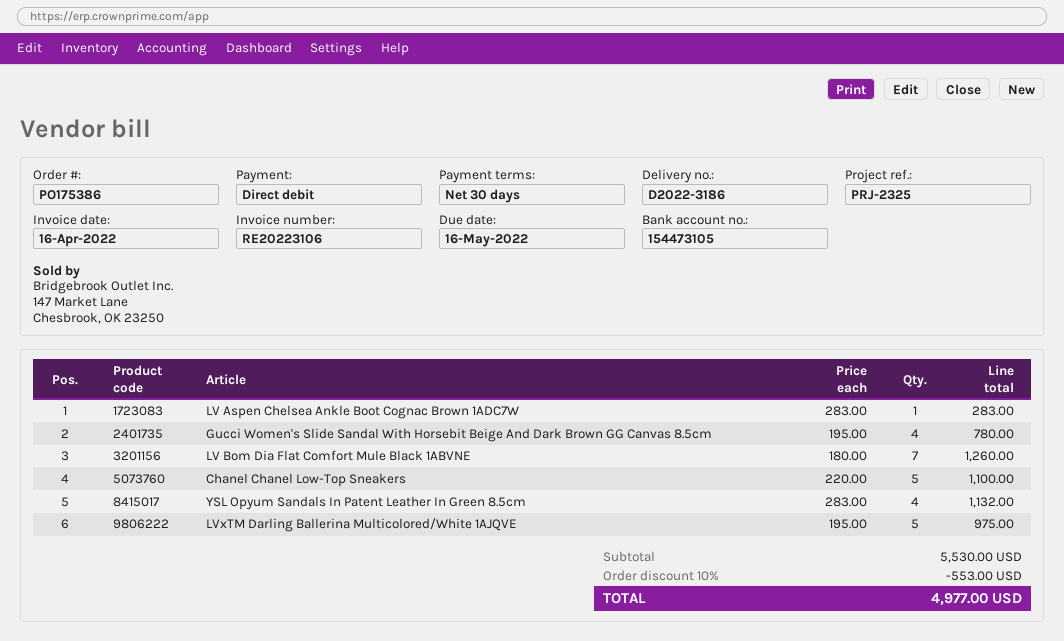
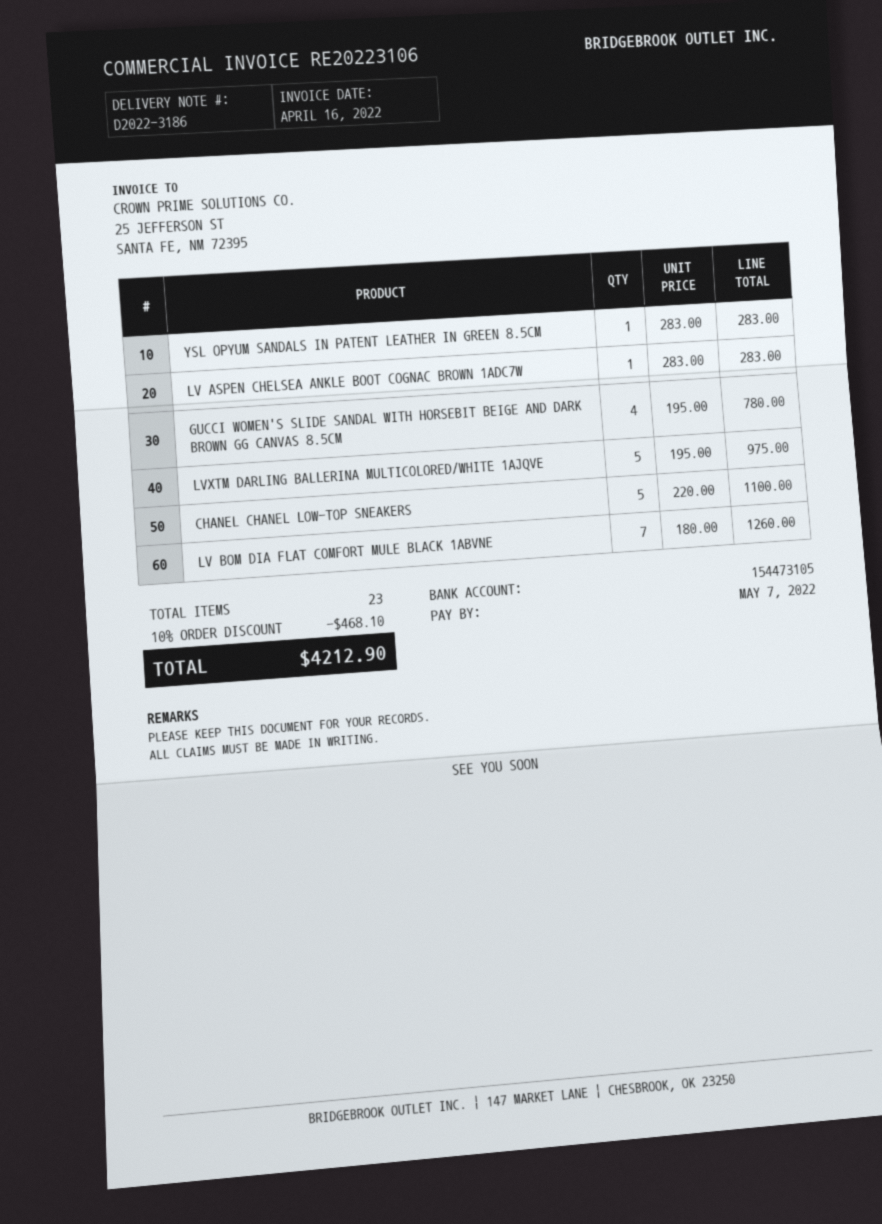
due date: 2022-05-16 -> 2022-05-07
YSL Opyum Sandals In Patent Leather In Green 8.5cm: 4 x 283.00 = 1132.00 -> 1 x 283.00 = 283.00
discount: 10% = 553.00 -> 10% = 468.10
total: 4977.00 -> 4212.90

